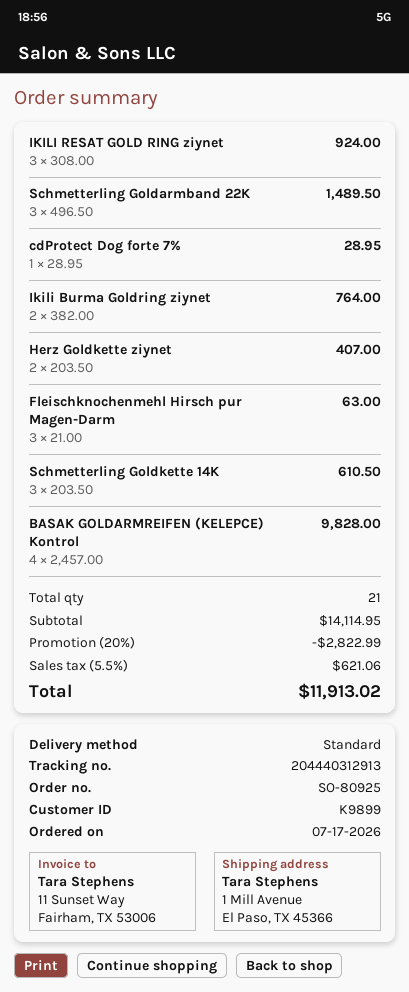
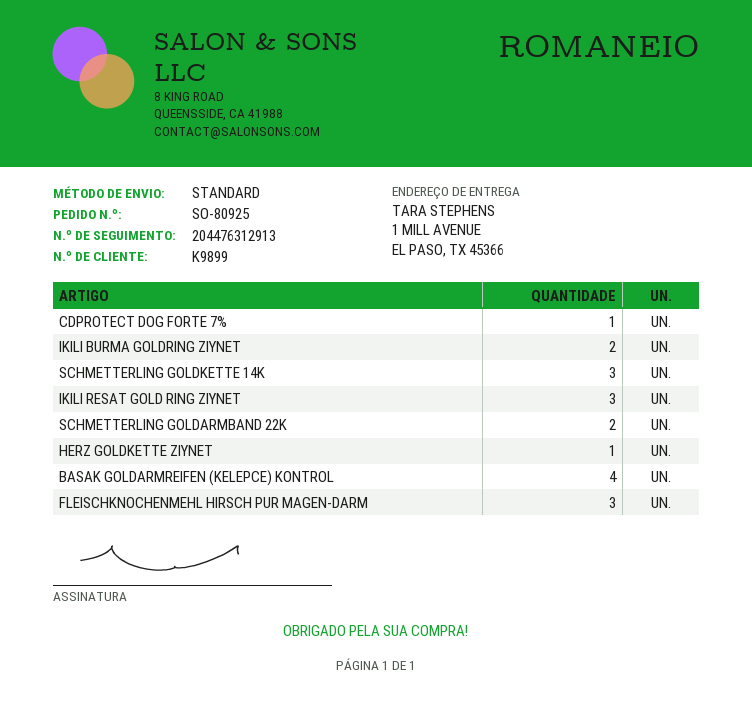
tracking number: 204440312913 -> 204476312913
Schmetterling Goldarmband 22K: 3 -> 2
Herz Goldkette ziynet: 2 -> 1

